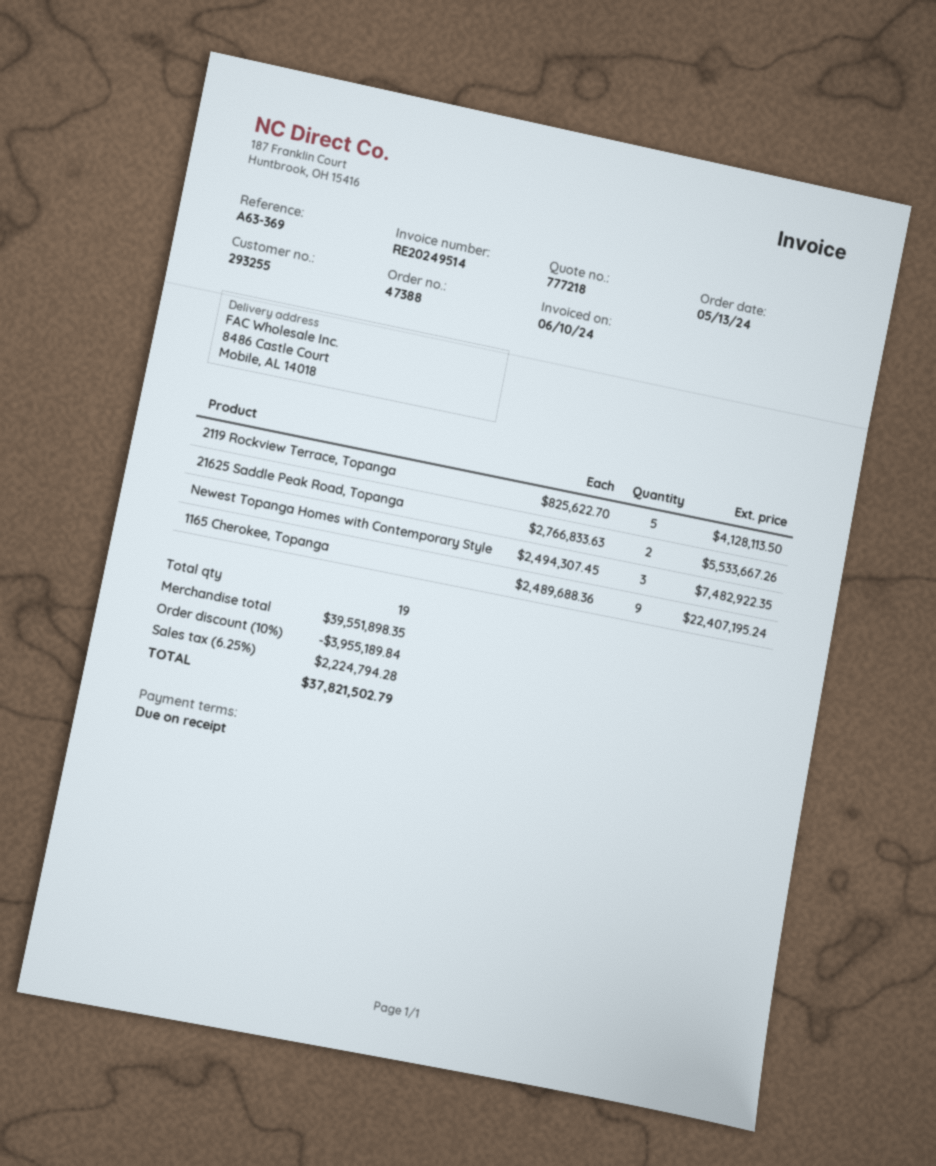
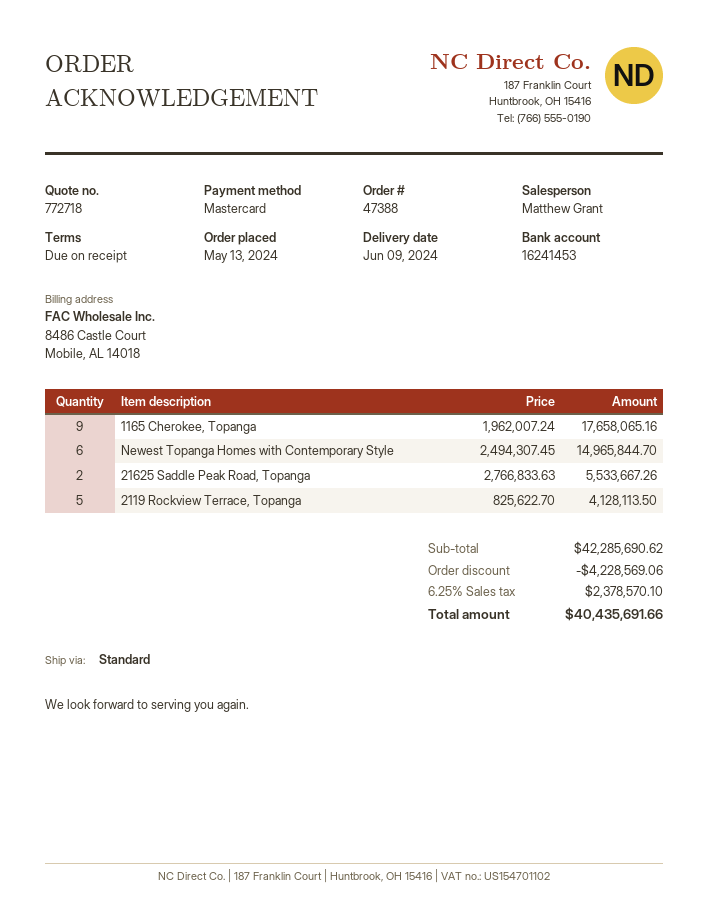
quote number: 777218 -> 772718
Newest Topanga Homes with Contemporary Style: 3 x 2494307.45 = 7482922.35 -> 6 x 2494307.45 = 14965844.70
1165 Cherokee, Topanga: 9 x 2489688.36 = 22407195.24 -> 9 x 1962007.24 = 17658065.16
subtotal: 39551898.35 -> 42285690.62
discount: 3955189.84 -> 4228569.06
tax: 6.25% = 2224794.28 -> 6.25% = 2378570.10
total: 37821502.79 -> 40435691.66

